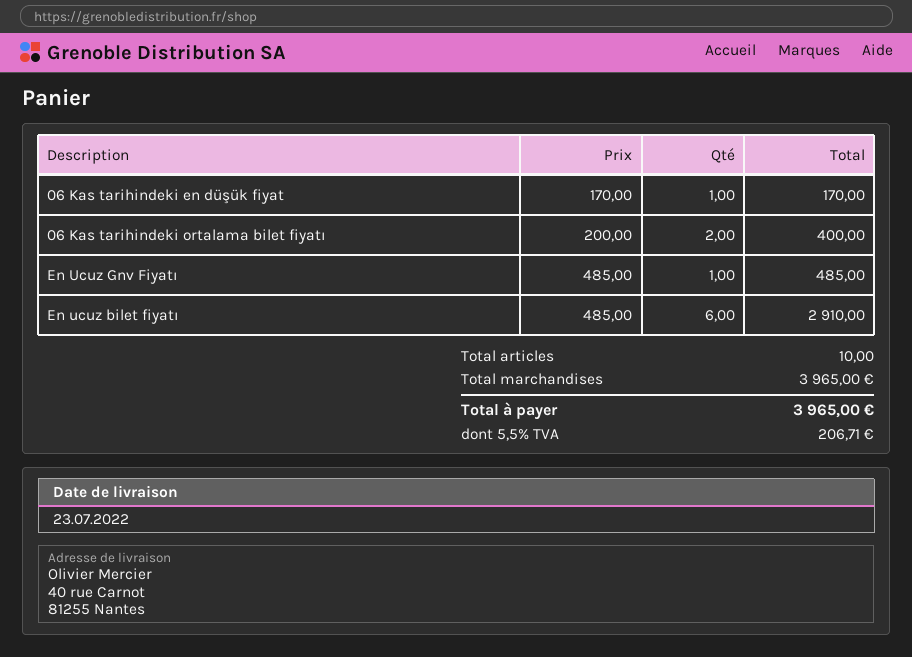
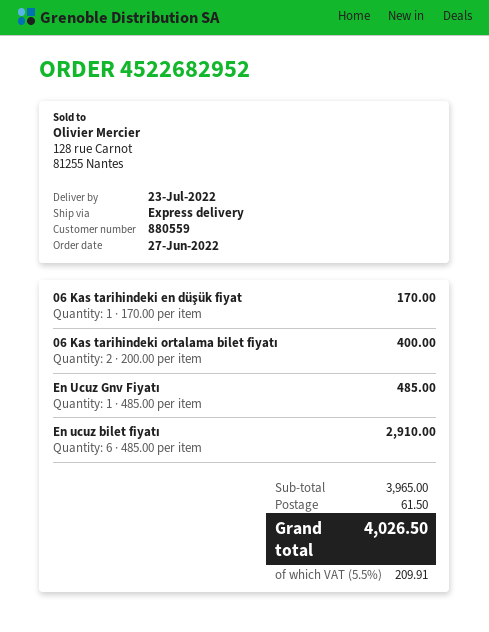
shipping: none -> 61.50
tax: 5.5% = 206.71 -> 5.5% = 209.91
total: 3965.00 -> 4026.50

